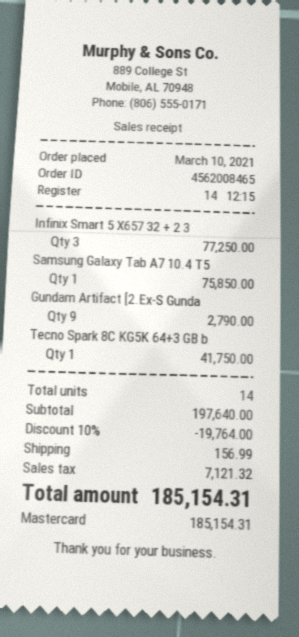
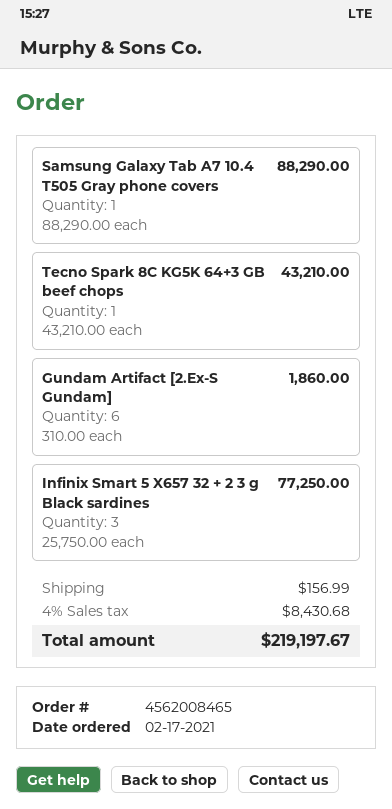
order date: 2021-03-10 -> 2021-02-17
Samsung Galaxy Tab A7 10.4 T5: 1 for 75850.00 -> 1 for 88290.00
Gundam Artifact [2.Ex-S Gunda: 9 for 2790.00 -> 6 for 1860.00
Tecno Spark 8C KG5K 64+3 GB b: 1 for 41750.00 -> 1 for 43210.00
discount: 10% = 19764.00 -> none
tax: 7121.32 -> 8430.68
total: 185154.31 -> 219197.67

